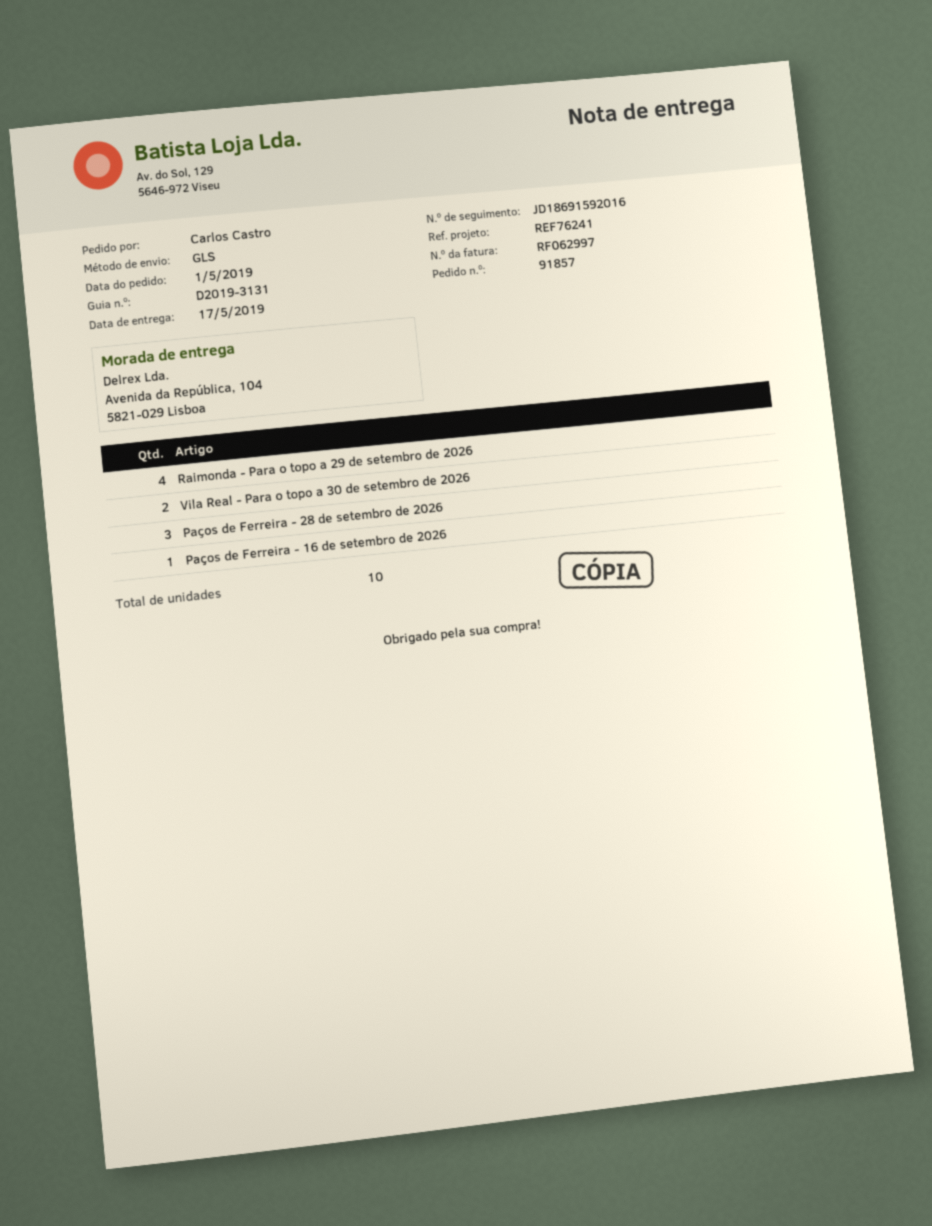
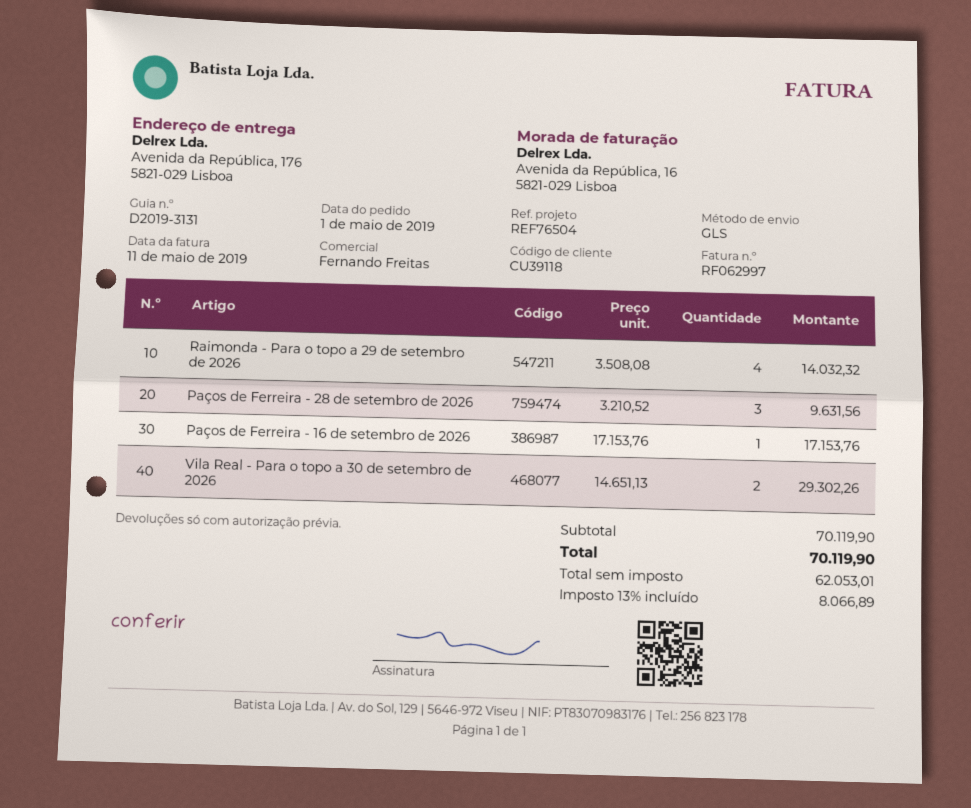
reference: REF76241 -> REF76504
ship to: Avenida da República, 104, 5821-029 Lisboa -> Avenida da República, 176, 5821-029 Lisboa

